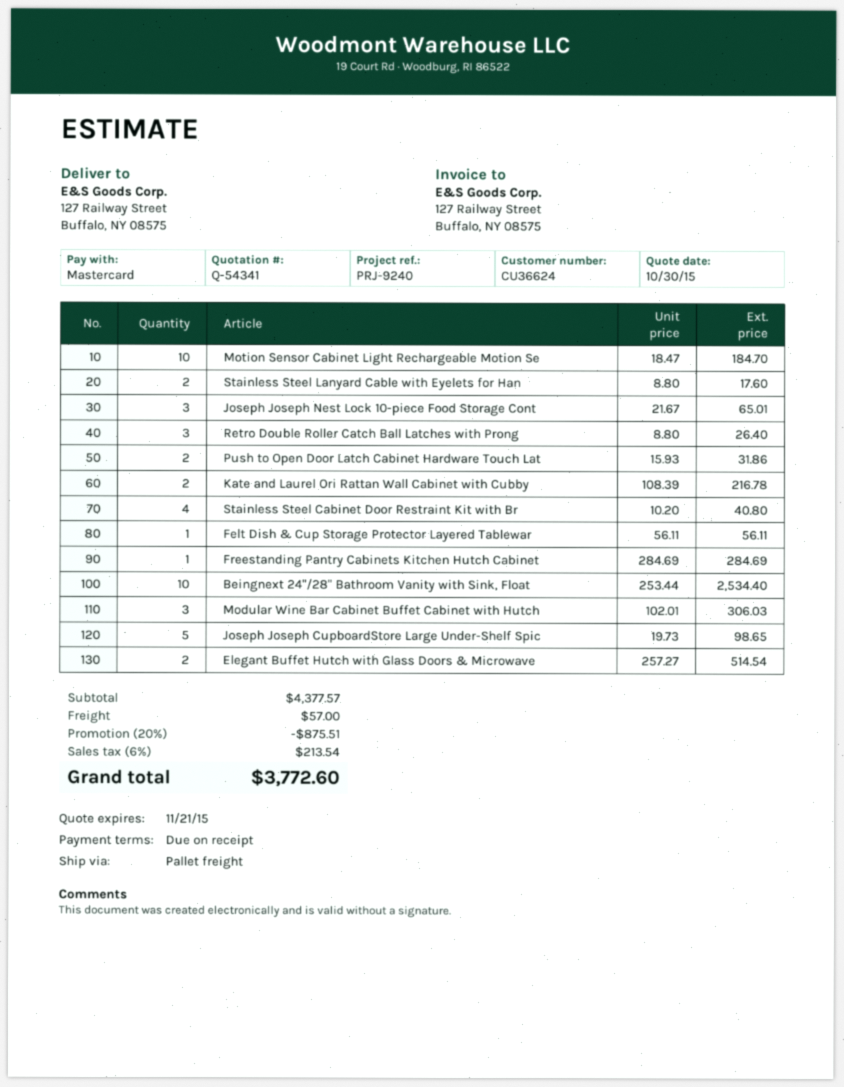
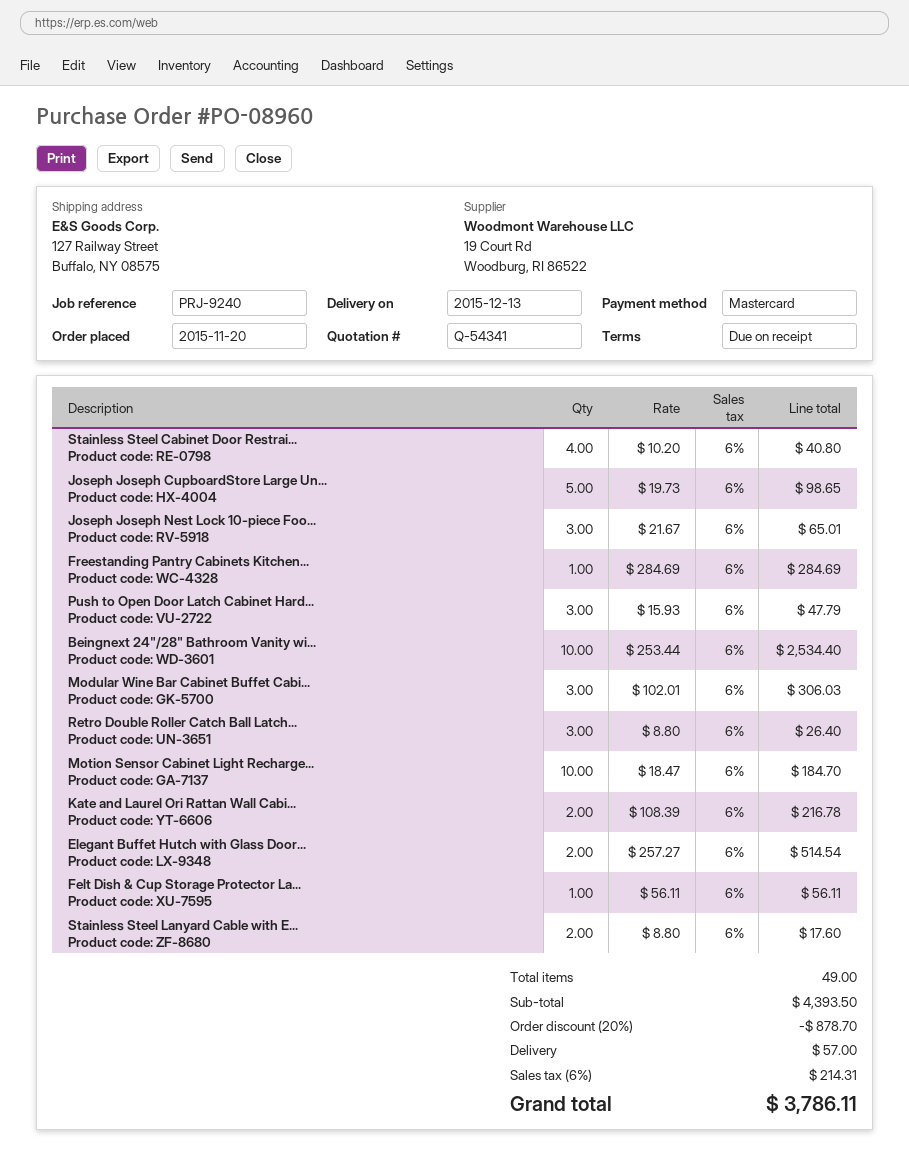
Push to Open Door Latch Cabinet Hardware Touch Lat: 2 x 15.93 = 31.86 -> 3 x 15.93 = 47.79
subtotal: 4377.57 -> 4393.50
discount: 20% = 875.51 -> 20% = 878.70
tax: 6% = 213.54 -> 6% = 214.31
total: 3772.60 -> 3786.11

